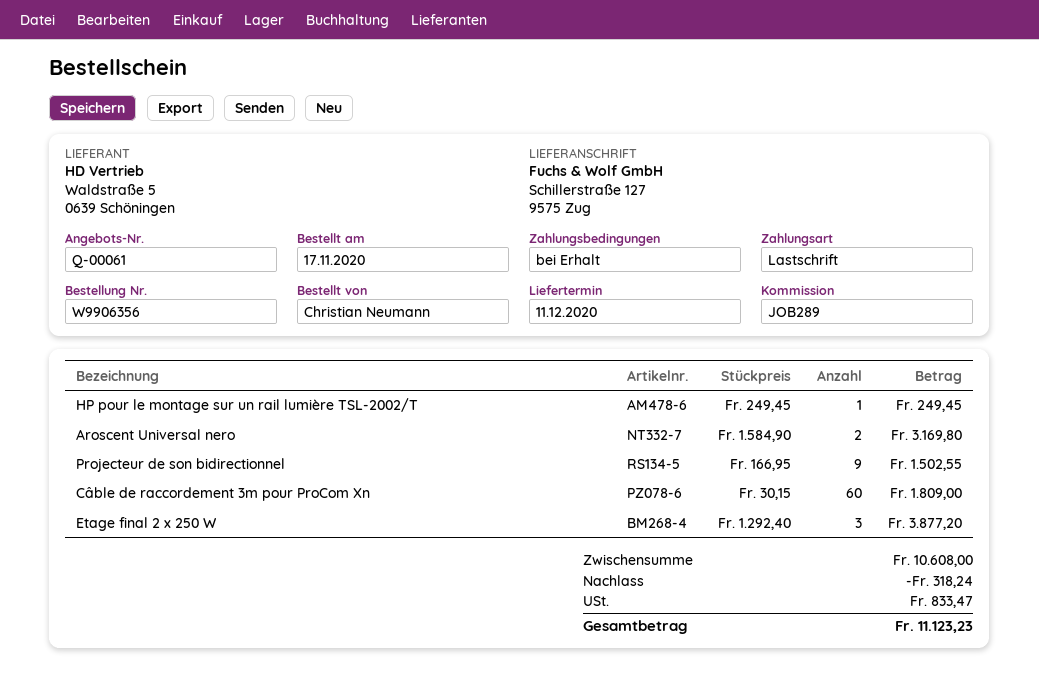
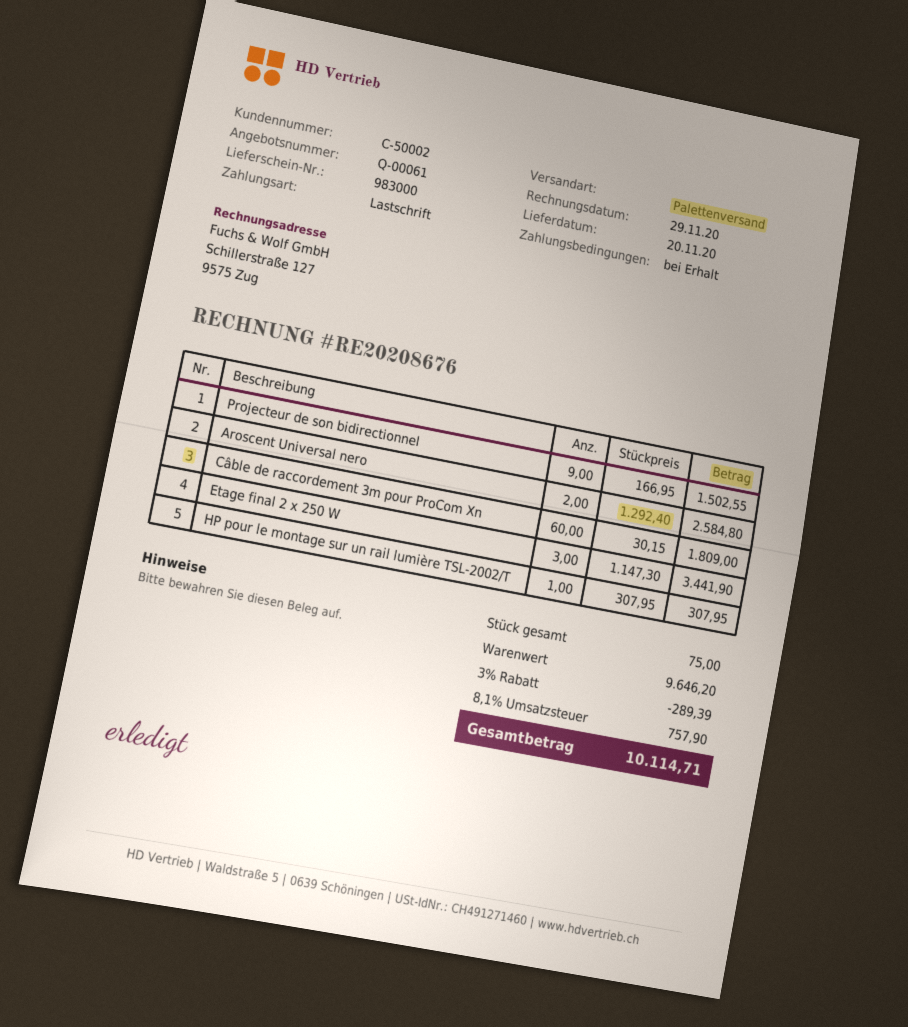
delivery date: 2020-12-11 -> 2020-11-20
HP pour le montage sur un rail lumière TSL-2002/T: 1 x 249.45 = 249.45 -> 1 x 307.95 = 307.95
Aroscent Universal nero: 2 x 1584.90 = 3169.80 -> 2 x 1292.40 = 2584.80
Etage final 2 x 250 W: 3 x 1292.40 = 3877.20 -> 3 x 1147.30 = 3441.90
subtotal: 10608.00 -> 9646.20
discount: 318.24 -> 289.39
tax: 833.47 -> 757.90
total: 11123.23 -> 10114.71

